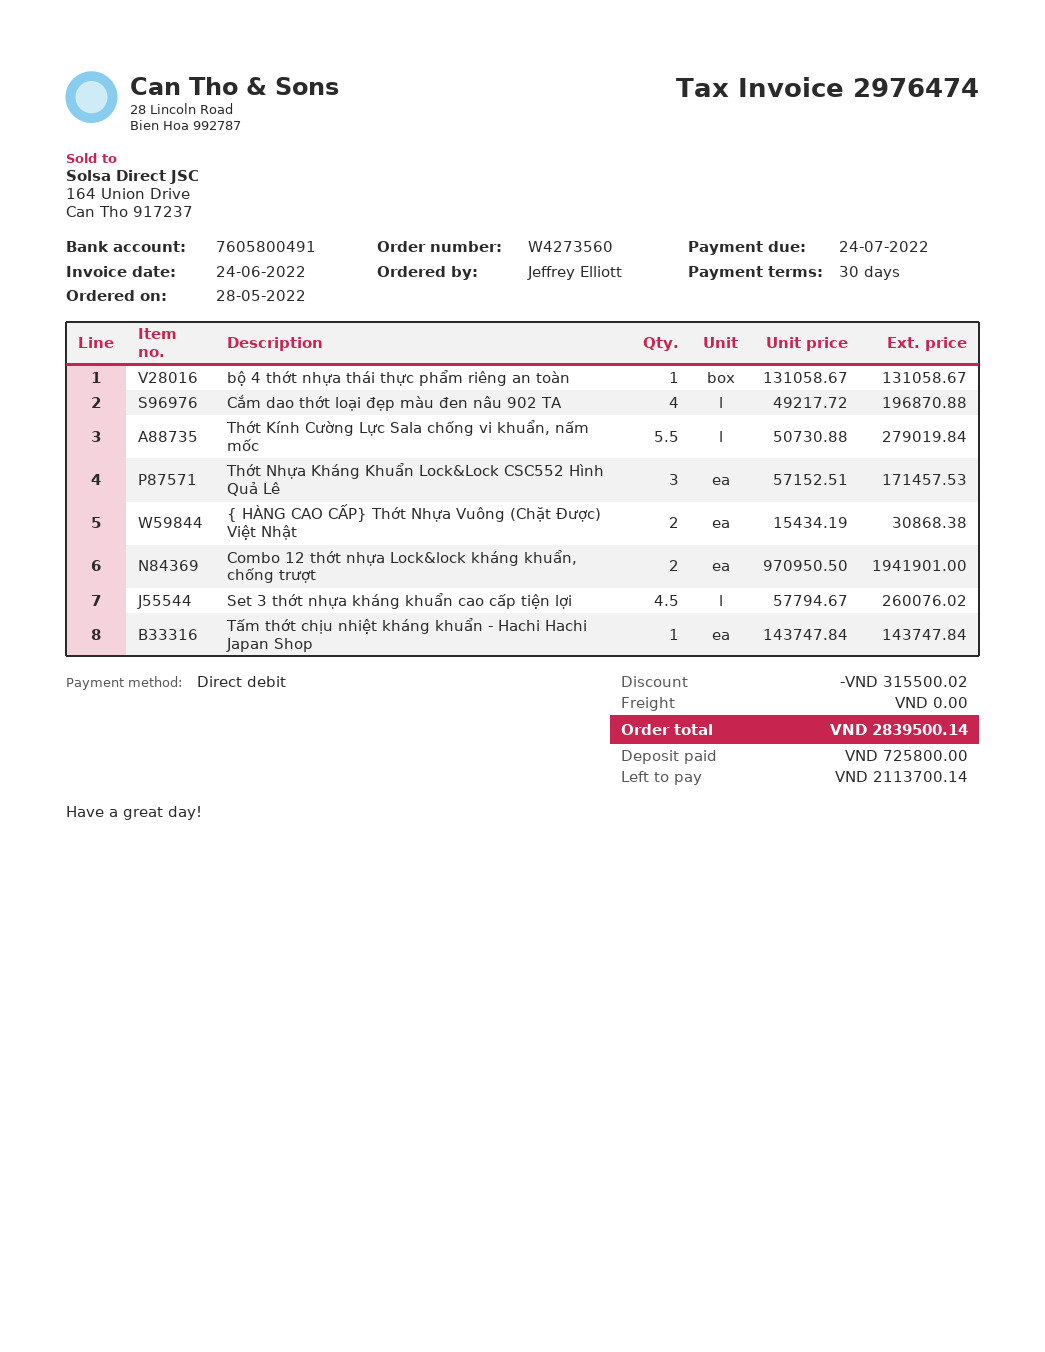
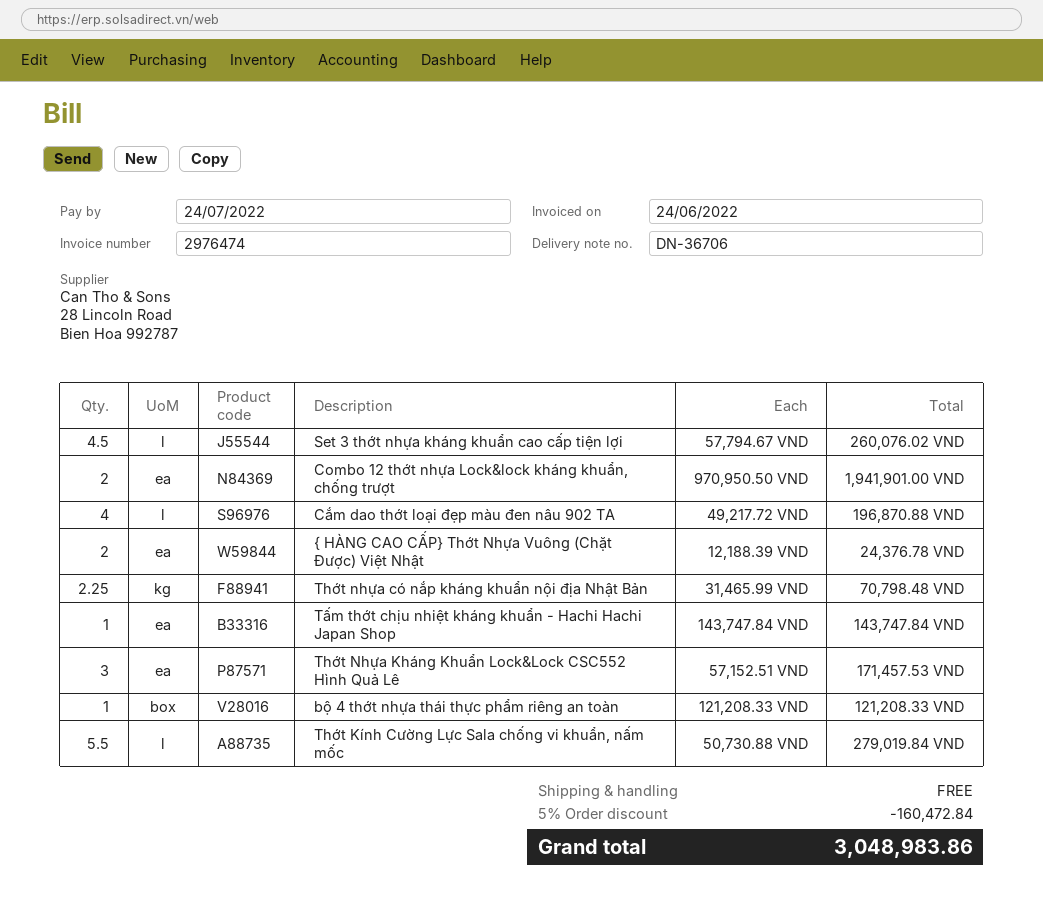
bộ 4 thớt nhựa thái thực phẩm riêng an toàn: 1 x 131058.67 = 131058.67 -> 1 x 121208.33 = 121208.33
{ HÀNG CAO CẤP} Thớt Nhựa Vuông (Chặt Được) Việt Nhật: 2 x 15434.19 = 30868.38 -> 2 x 12188.39 = 24376.78
Thớt nhựa có nắp kháng khuẩn nội địa Nhật Bản: none -> 2.25 x 31465.99 = 70798.48
discount: 315500.02 -> 160472.84
total: 2839500.14 -> 3048983.86

